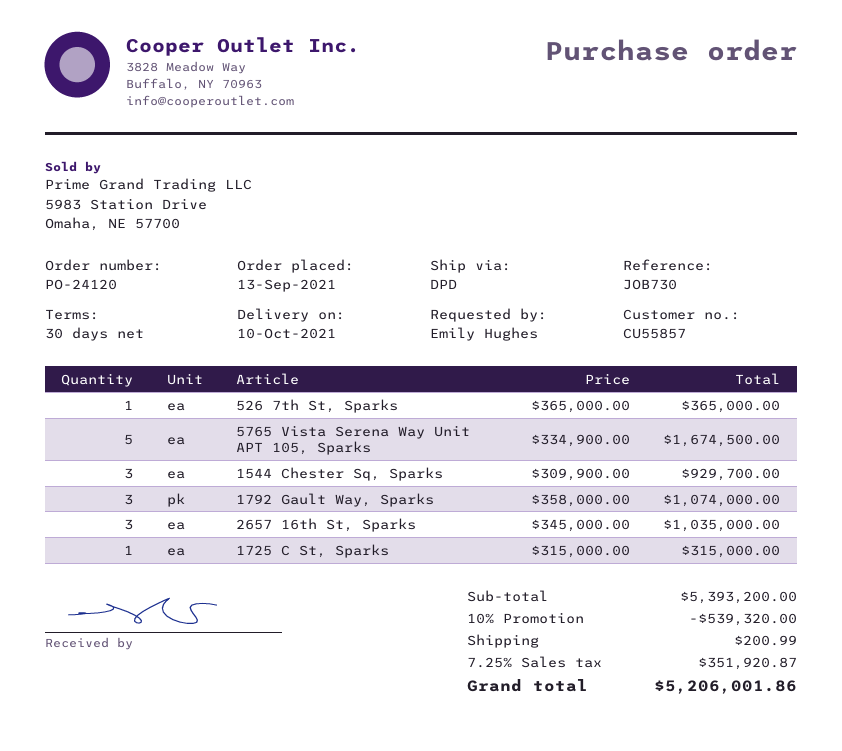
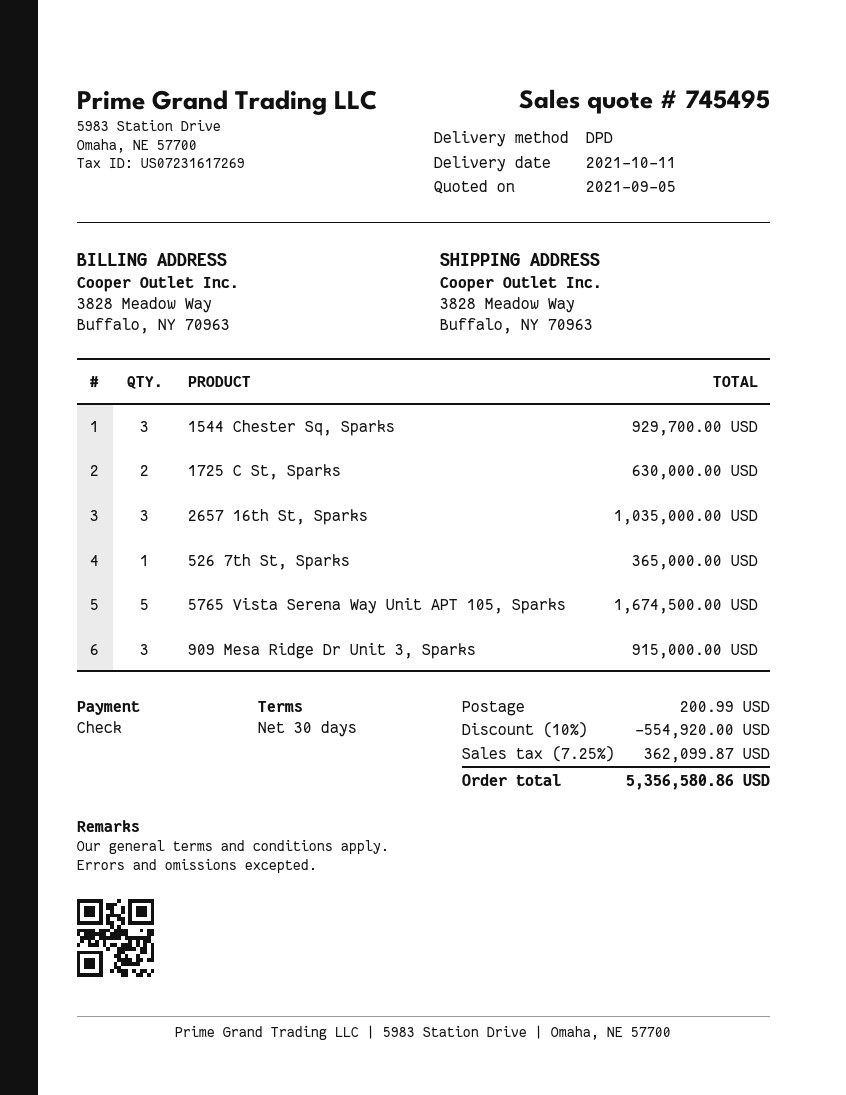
delivery date: 2021-10-10 -> 2021-10-11
1792 Gault Way, Sparks: 3 for 1074000.00 -> none
1725 C St, Sparks: 1 for 315000.00 -> 2 for 630000.00
909 Mesa Ridge Dr Unit 3, Sparks: none -> 3 for 915000.00
discount: 10% = 539320.00 -> 10% = 554920.00
tax: 7.25% = 351920.87 -> 7.25% = 362099.87
total: 5206001.86 -> 5356580.86

